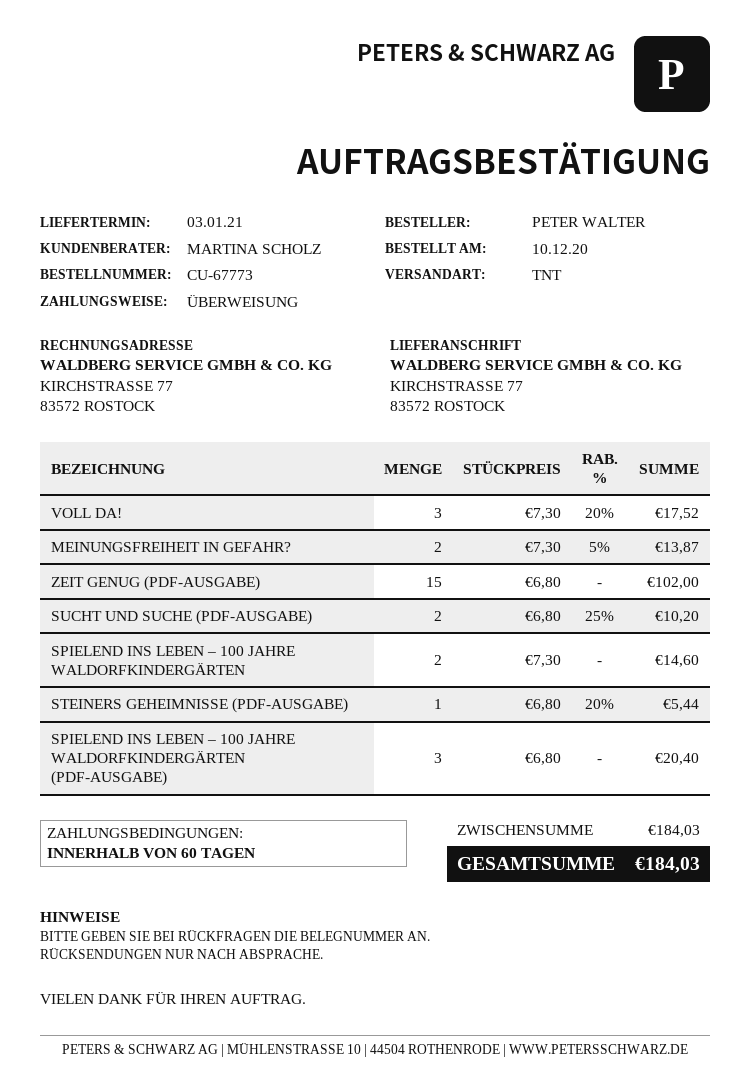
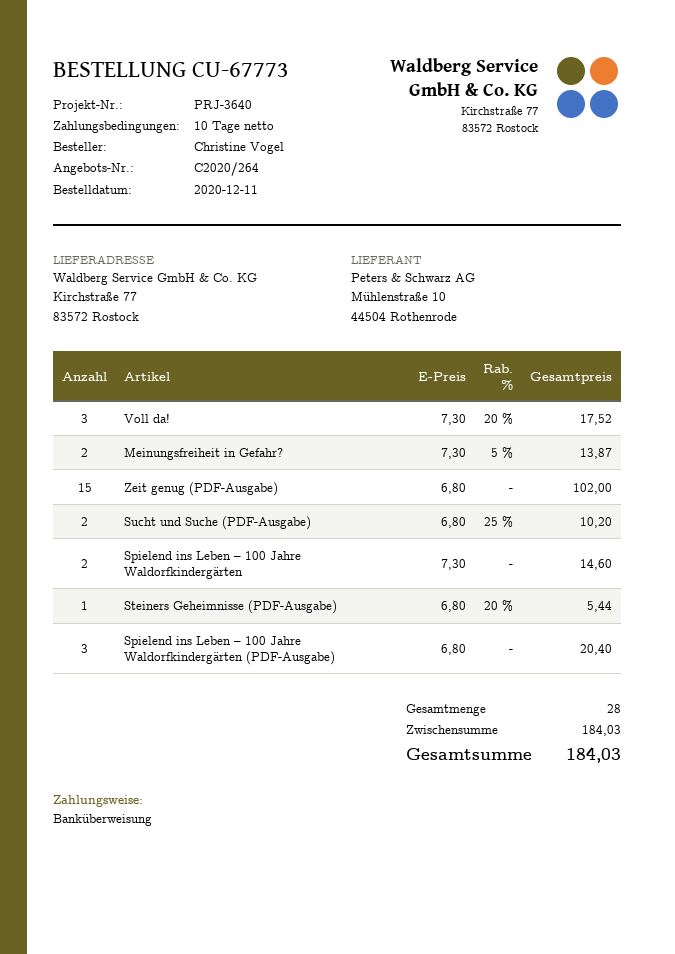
order date: 2020-12-10 -> 2020-12-11
payment terms: 60 days -> 10 days
ordered by: PETER WALTER -> Christine Vogel

